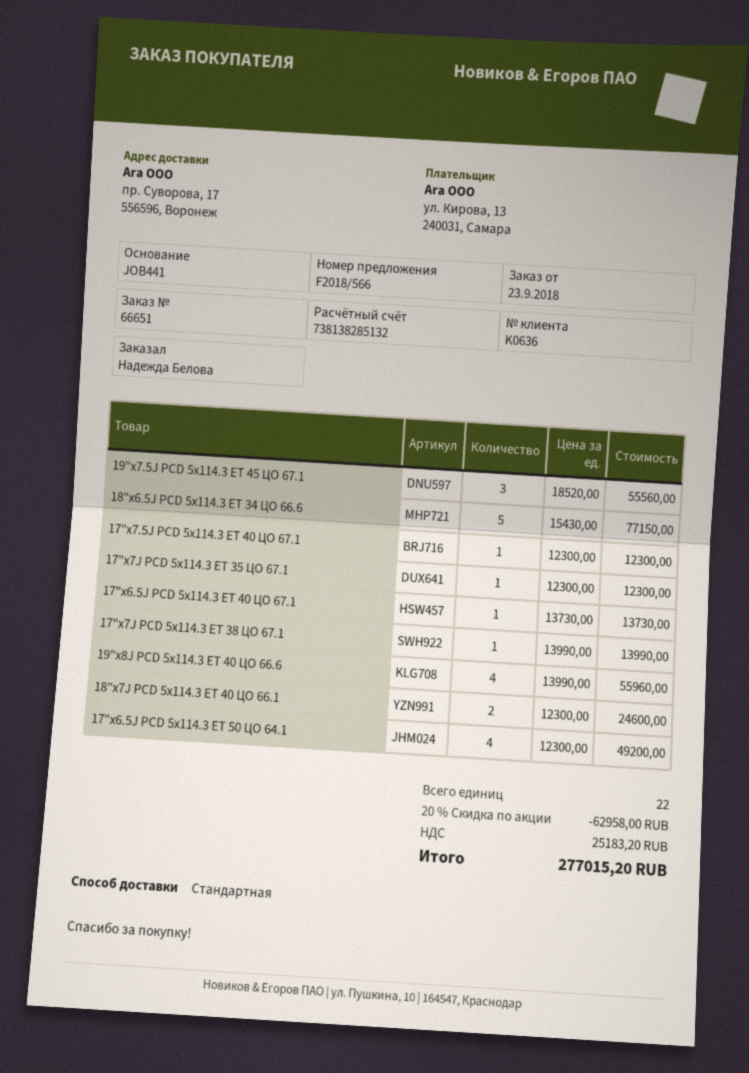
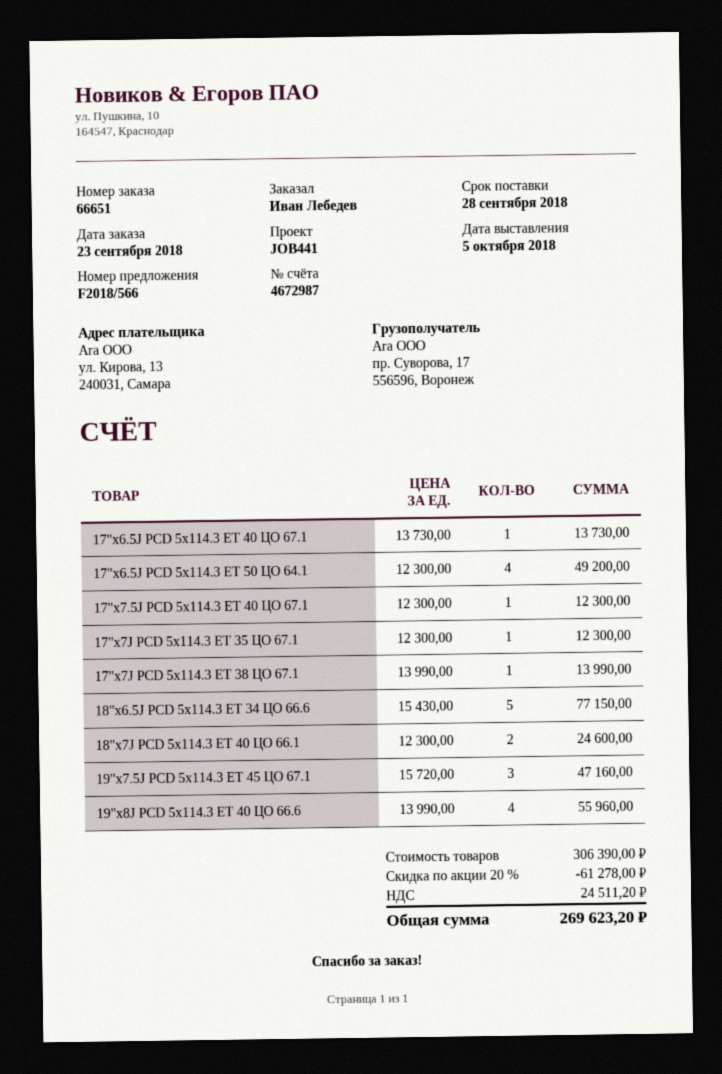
ordered by: Надежда Белова -> Иван Лебедев
19"x7.5J PCD 5x114.3 ЕТ 45 ЦО 67.1: 3 x 18520.00 = 55560.00 -> 3 x 15720.00 = 47160.00
discount: 20% = 62958.00 -> 20% = 61278.00
tax: 25183.20 -> 24511.20
total: 277015.20 -> 269623.20

